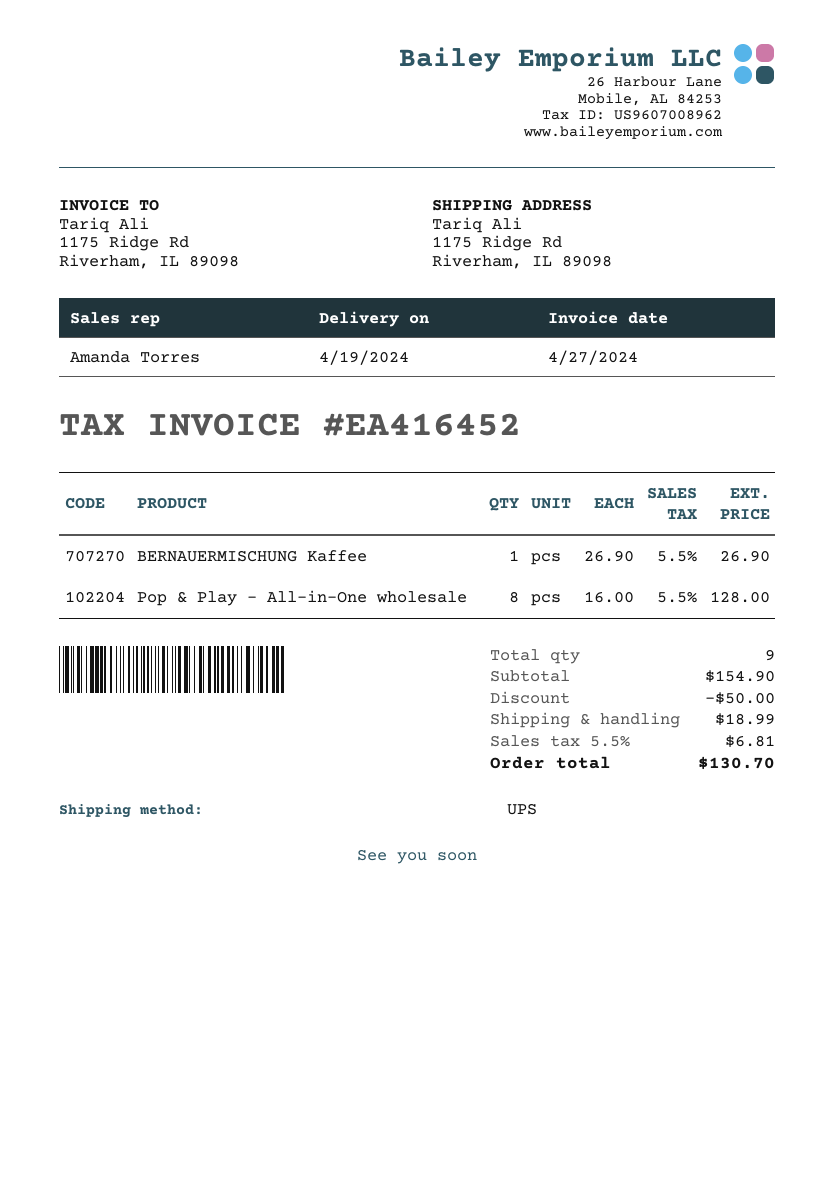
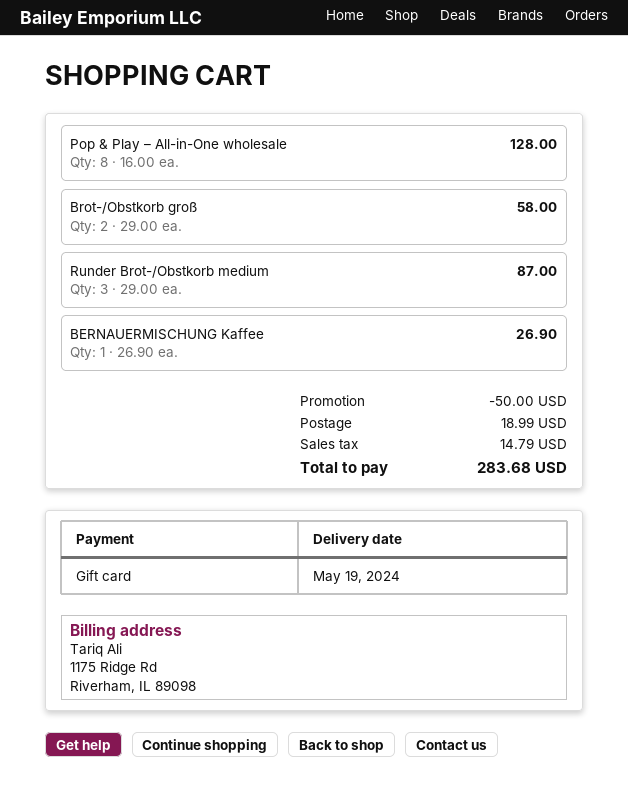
delivery date: 2024-04-19 -> 2024-05-19
Brot-/Obstkorb groß: none -> 2 x 29.00 = 58.00
Runder Brot-/Obstkorb medium: none -> 3 x 29.00 = 87.00
tax: 6.81 -> 14.79
total: 130.70 -> 283.68

